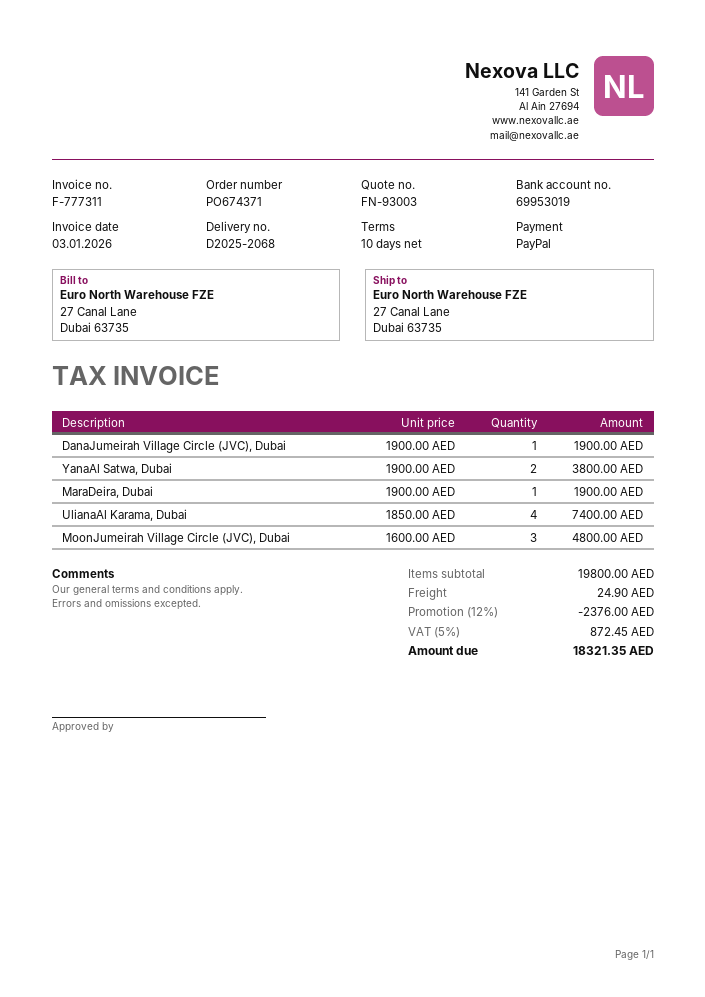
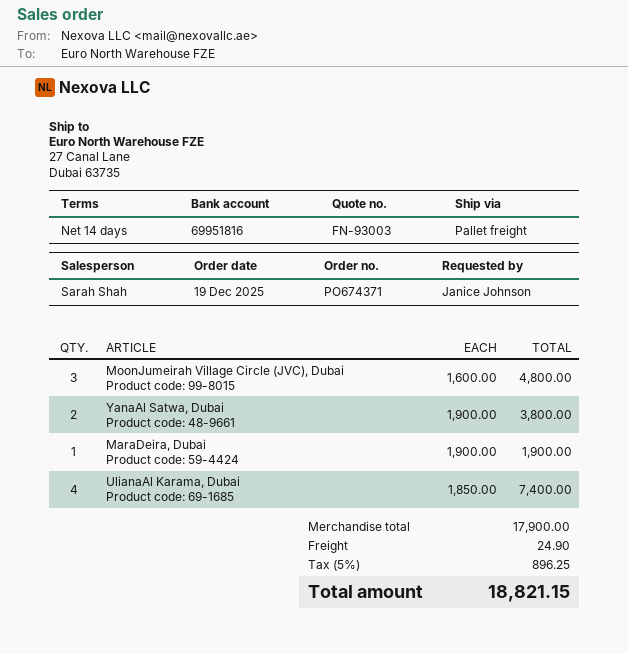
payment terms: 10 days -> 14 days
bank account: 69953019 -> 69951816
DanaJumeirah Village Circle (JVC), Dubai: 1 x 1900.00 = 1900.00 -> none
subtotal: 19800.00 -> 17900.00
discount: 12% = 2376.00 -> none
tax: 5% = 872.45 -> 5% = 896.25
total: 18321.35 -> 18821.15

